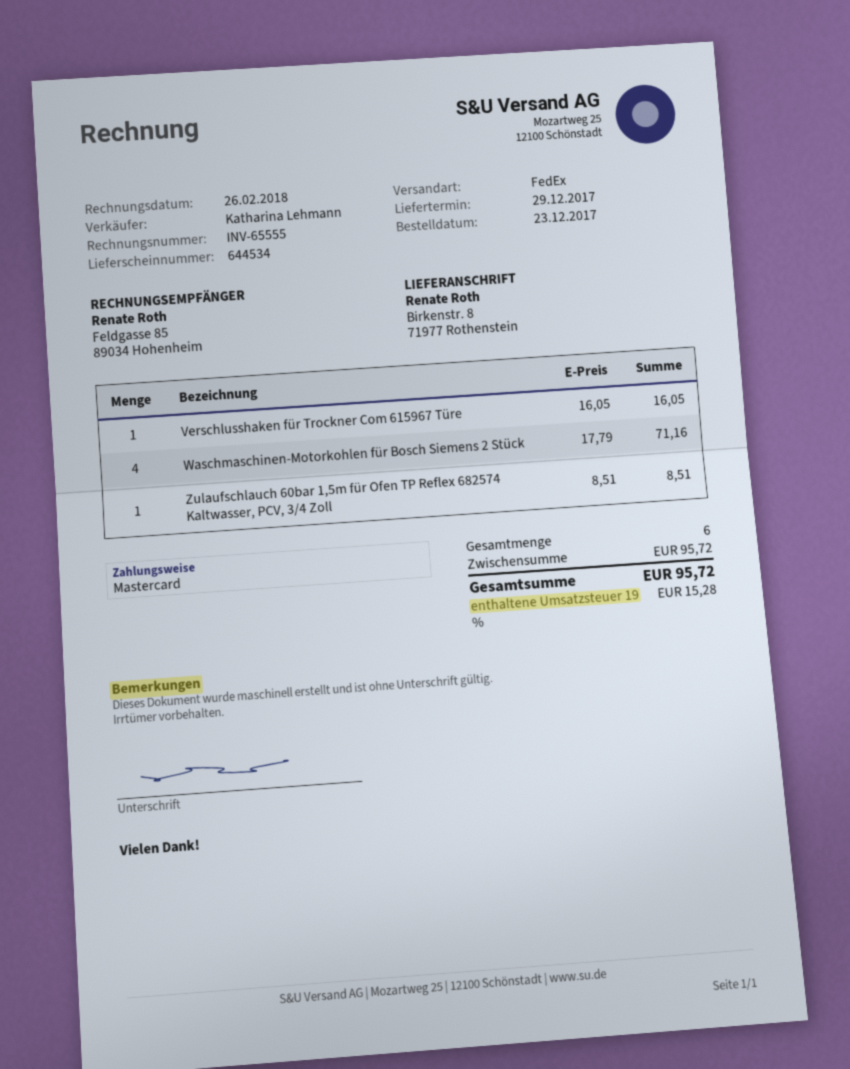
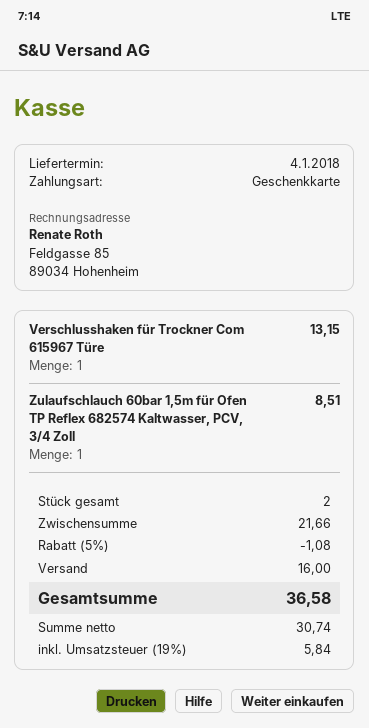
delivery date: 2017-12-29 -> 2018-01-04
payment method: Mastercard -> gift card
Verschlusshaken für Trockner Com 615967 Türe: 1 for 16.05 -> 1 for 13.15
Waschmaschinen-Motorkohlen für Bosch Siemens 2 Stück: 4 for 71.16 -> none
total quantity: 6 -> 2
subtotal: 95.72 -> 21.66
discount: none -> 5% = 1.08
shipping: none -> 16.00
tax: 19% = 15.28 -> 19% = 5.84
total: 95.72 -> 36.58

